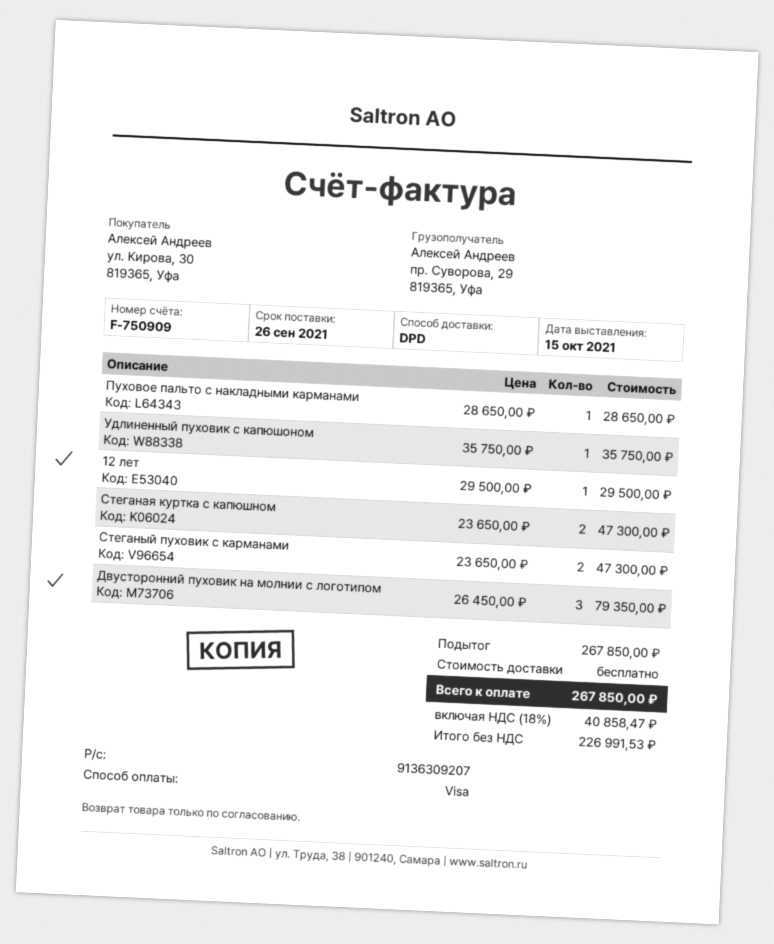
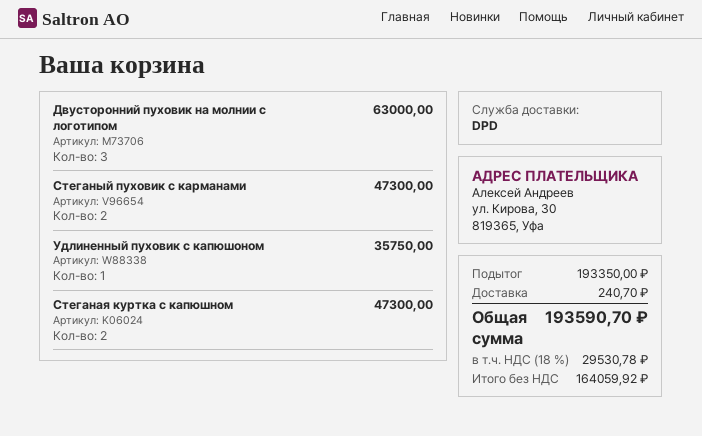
Пуховое пальто с накладными карманами: 1 for 28650.00 -> none
12 лет: 1 for 29500.00 -> none
Двусторонний пуховик на молнии с логотипом: 3 for 79350.00 -> 3 for 63000.00
subtotal: 267850.00 -> 193350.00
shipping: 0.00 -> 240.70
net: 226991.53 -> 164059.92
tax: 18% = 40858.47 -> 18% = 29530.78
total: 267850.00 -> 193590.70

